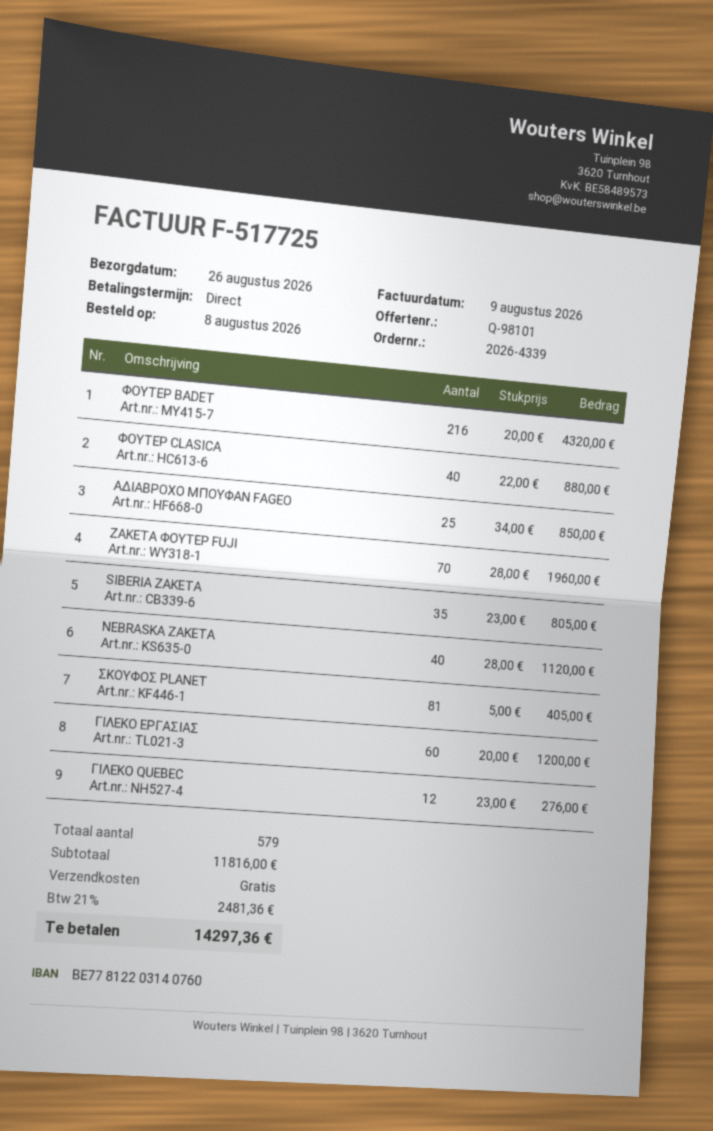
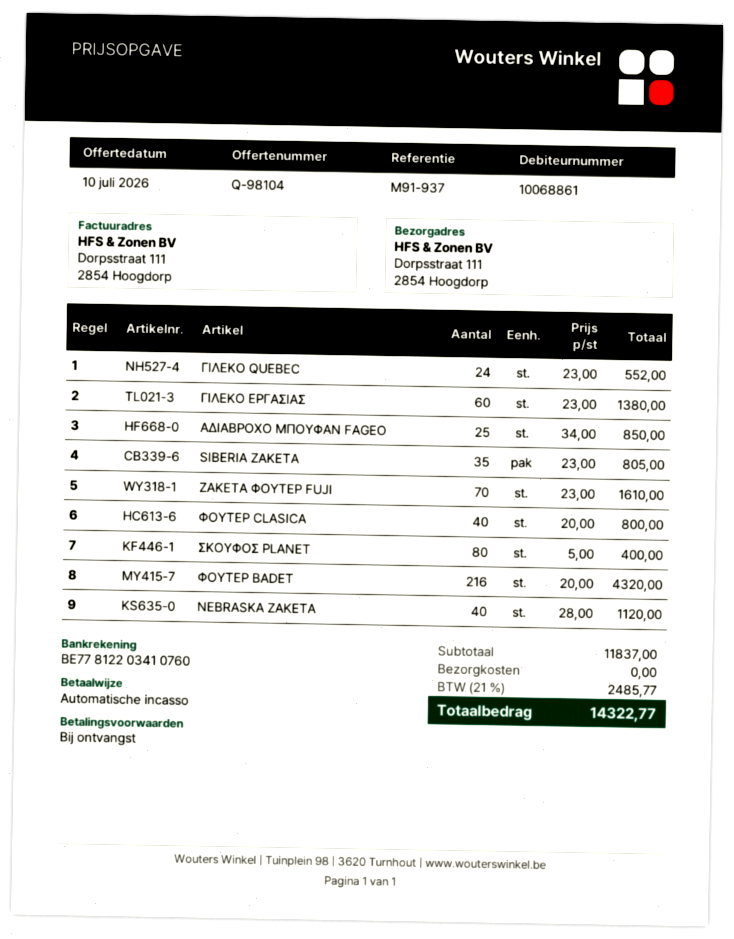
quote number: Q-98101 -> Q-98104
bank account: BE77812203140760 -> BE77812203410760
ΦΟΥΤΕΡ CLASICA: 40 x 22.00 = 880.00 -> 40 x 20.00 = 800.00
ΖΑΚΕΤΑ ΦΟΥΤΕΡ FUJI: 70 x 28.00 = 1960.00 -> 70 x 23.00 = 1610.00
ΣΚΟΥΦΟΣ PLANET: 81 x 5.00 = 405.00 -> 80 x 5.00 = 400.00
ΓΙΛΕΚΟ ΕΡΓΑΣΙΑΣ: 60 x 20.00 = 1200.00 -> 60 x 23.00 = 1380.00
ΓΙΛΕΚΟ QUEBEC: 12 x 23.00 = 276.00 -> 24 x 23.00 = 552.00
subtotal: 11816.00 -> 11837.00
tax: 21% = 2481.36 -> 21% = 2485.77
total: 14297.36 -> 14322.77

